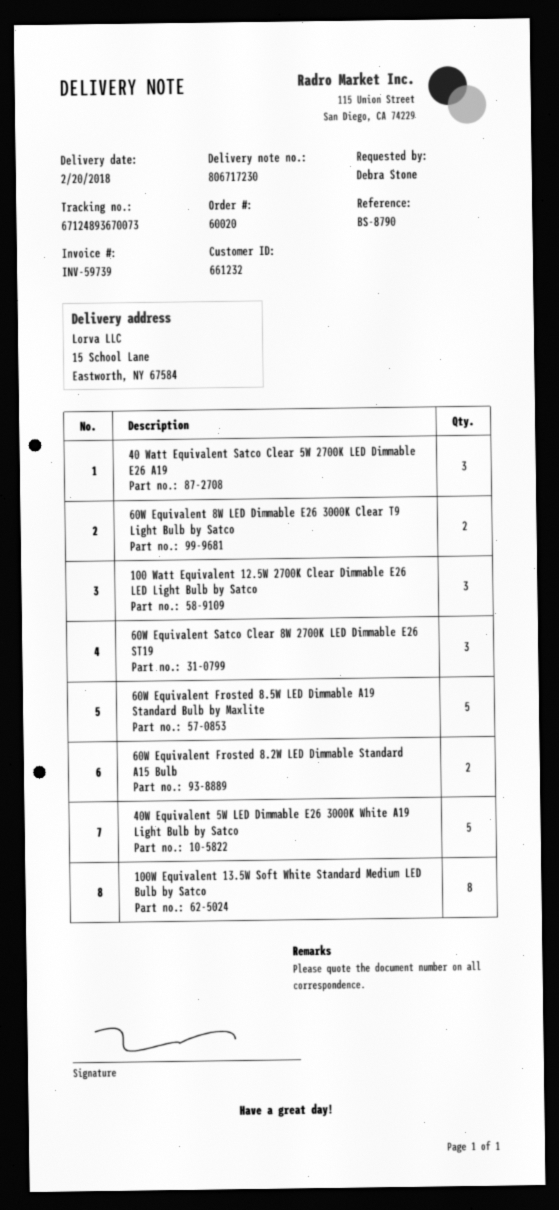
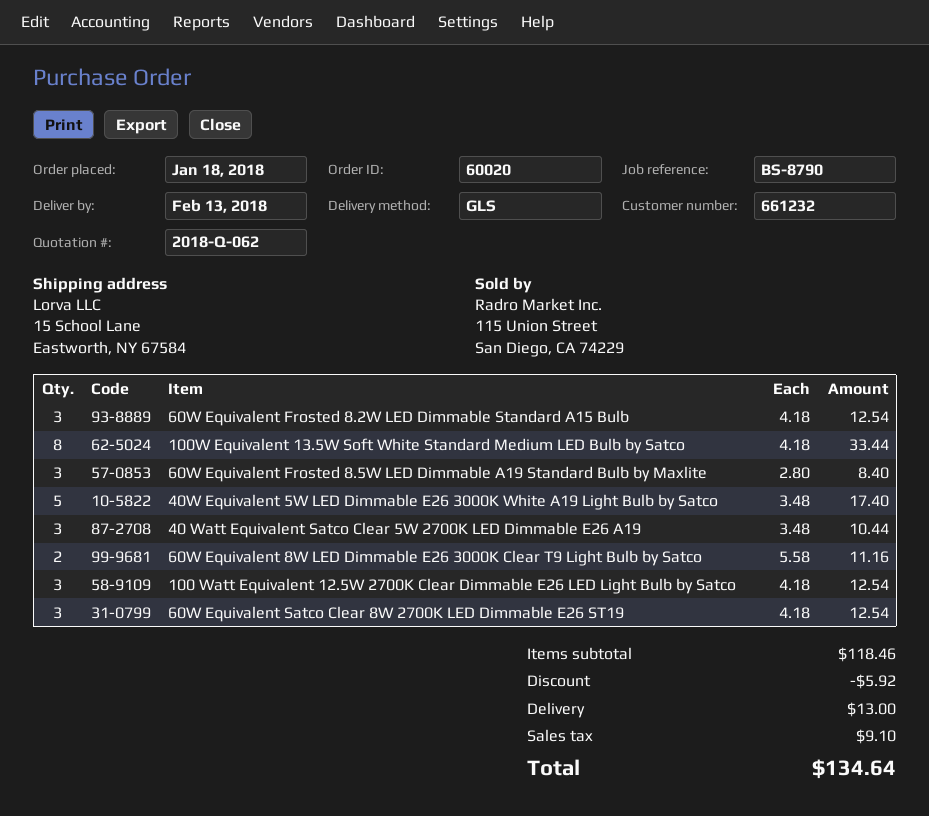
delivery date: 2018-02-20 -> 2018-02-13
60W Equivalent Frosted 8.5W LED Dimmable A19 Standard Bulb by Maxlite: 5 -> 3
60W Equivalent Frosted 8.2W LED Dimmable Standard A15 Bulb: 2 -> 3

